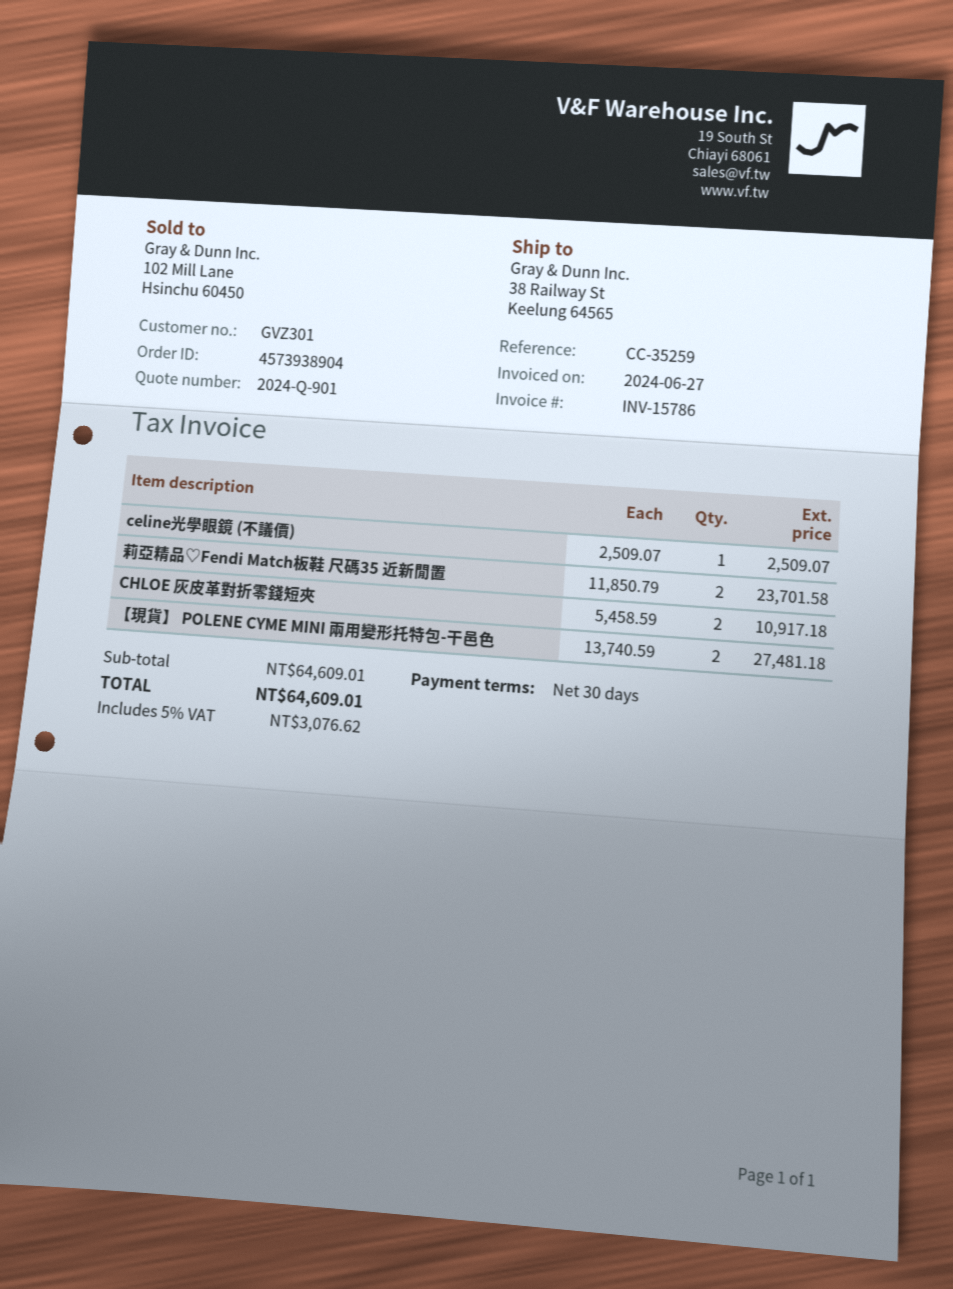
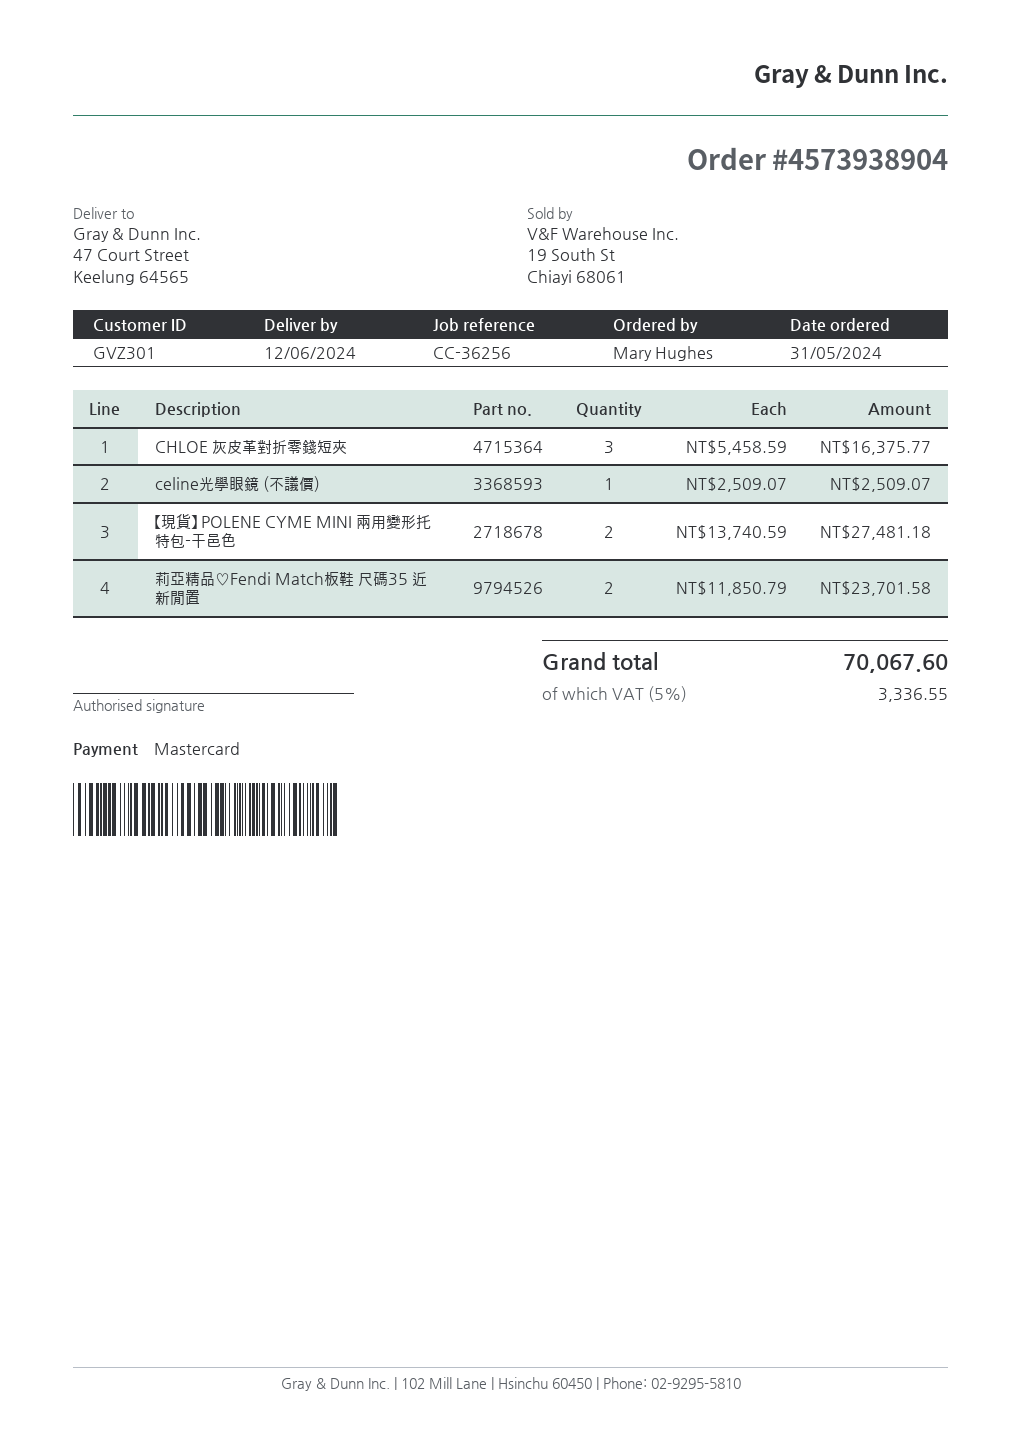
reference: CC-35259 -> CC-36256
ship to: 38 Railway St, Keelung 64565 -> 47 Court Street, Keelung 64565
CHLOE 灰皮革對折零錢短夾: 2 x 5458.59 = 10917.18 -> 3 x 5458.59 = 16375.77
tax: 5% = 3076.62 -> 5% = 3336.55
total: 64609.01 -> 70067.60

